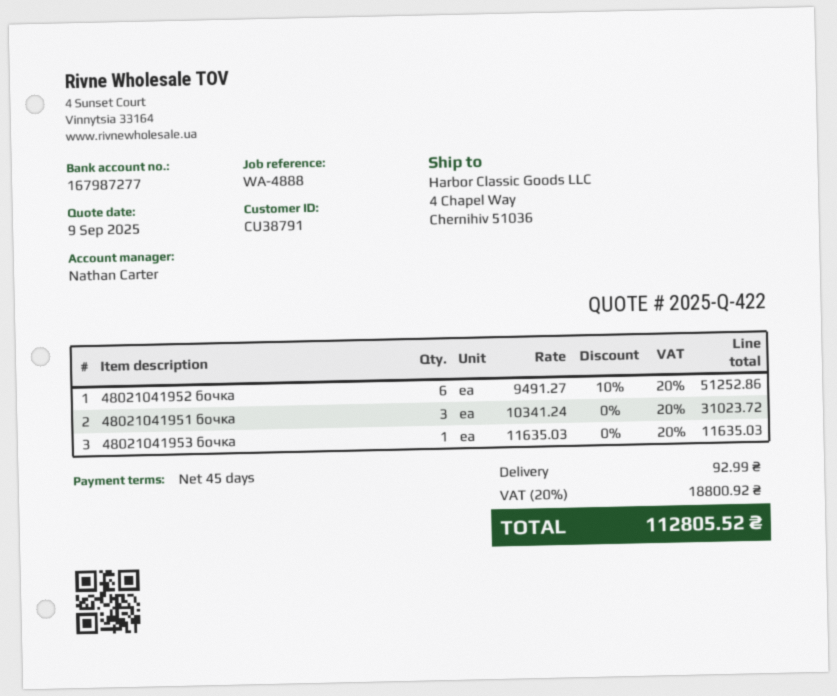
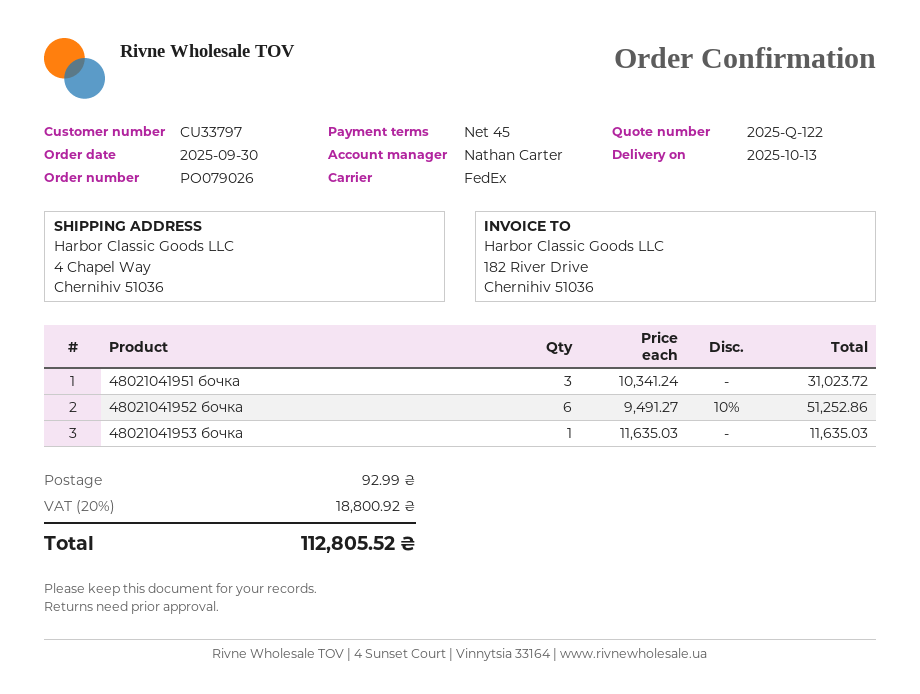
quote number: 2025-Q-422 -> 2025-Q-122
customer number: CU38791 -> CU33797

